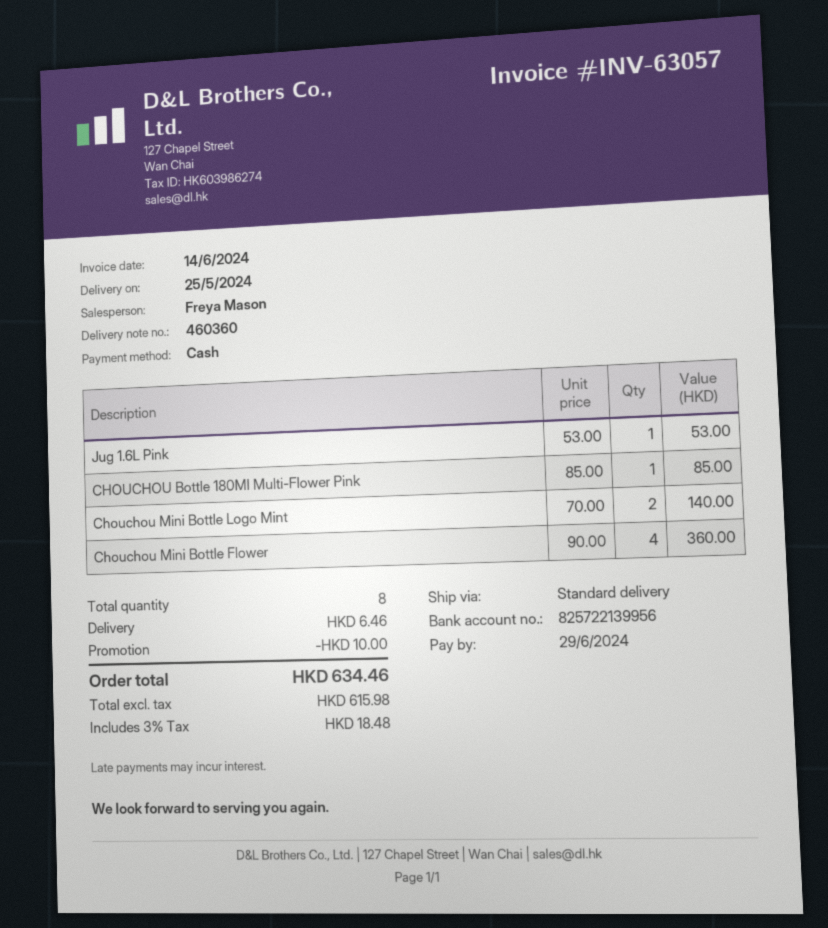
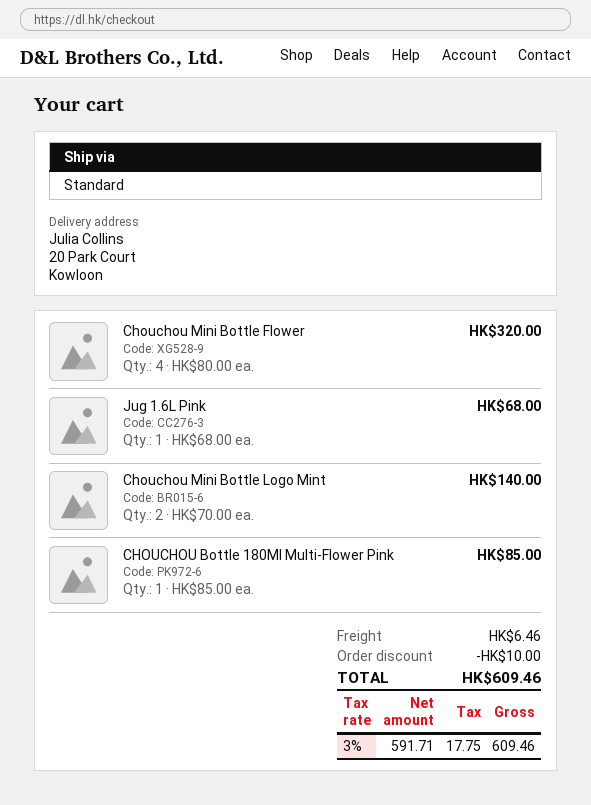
Jug 1.6L Pink: 1 x 53.00 = 53.00 -> 1 x 68.00 = 68.00
Chouchou Mini Bottle Flower: 4 x 90.00 = 360.00 -> 4 x 80.00 = 320.00
net: 615.98 -> 591.71
tax: 3% = 18.48 -> 3% = 17.75
total: 634.46 -> 609.46

